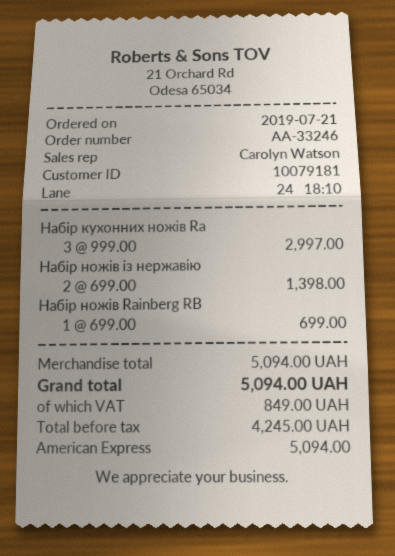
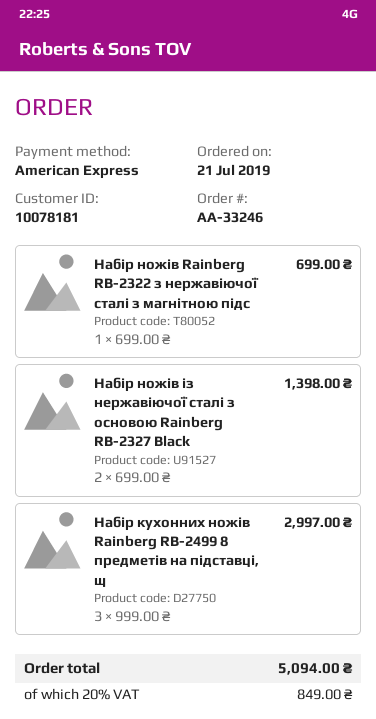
customer number: 10079181 -> 10078181

